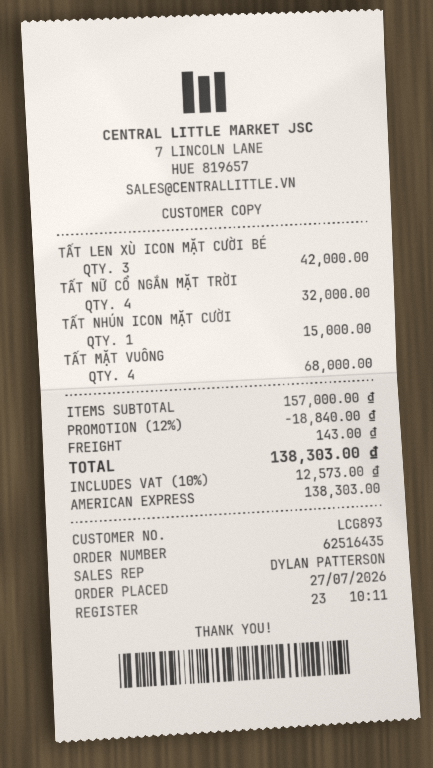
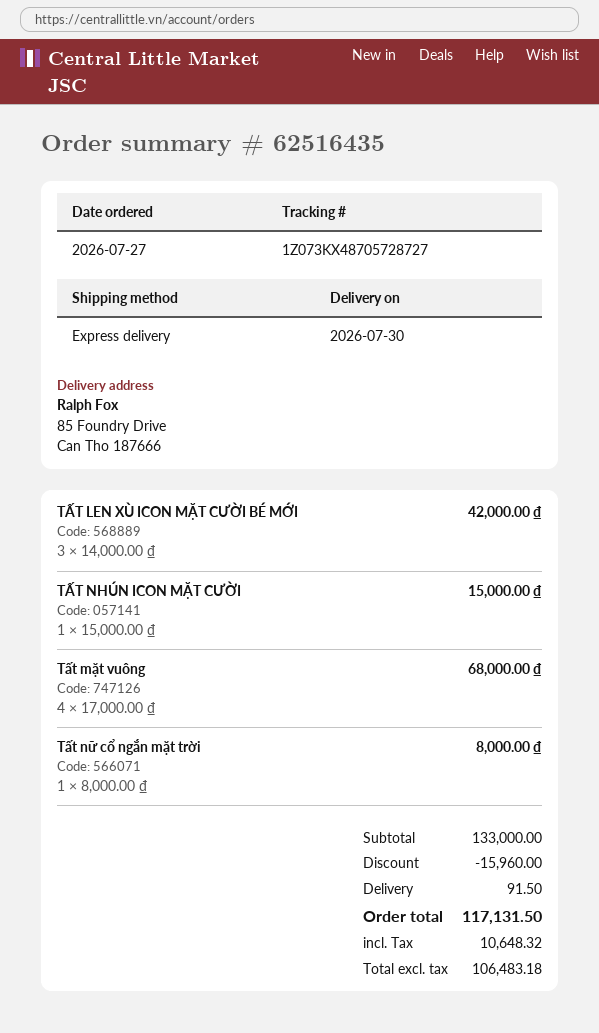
TẤT NỮ CỔ NGẮN MẶT TRỜI: 4 for 32000.00 -> 1 for 8000.00
subtotal: 157000.00 -> 133000.00
discount: 18840.00 -> 15960.00
shipping: 143.00 -> 91.50
tax: 12573.00 -> 10648.32
total: 138303.00 -> 117131.50

